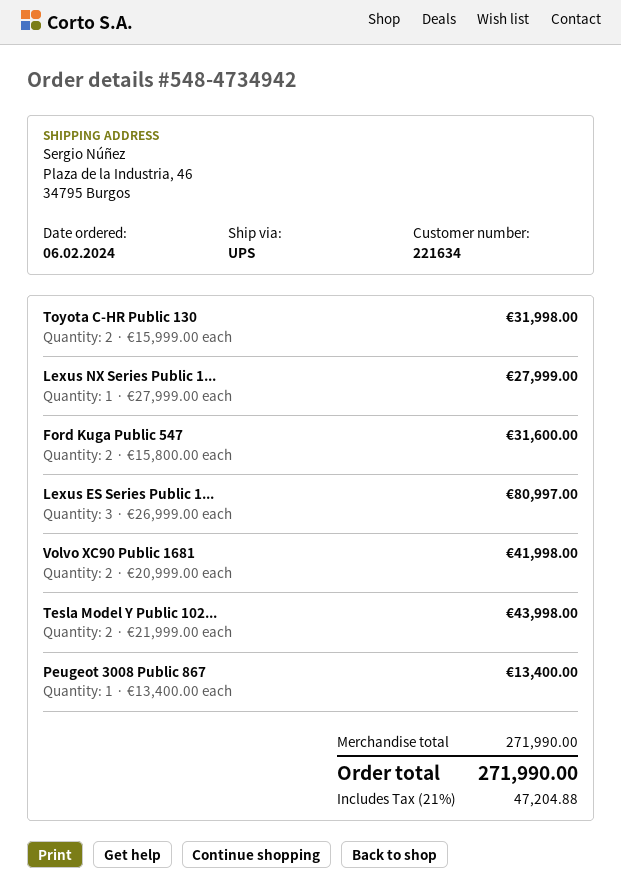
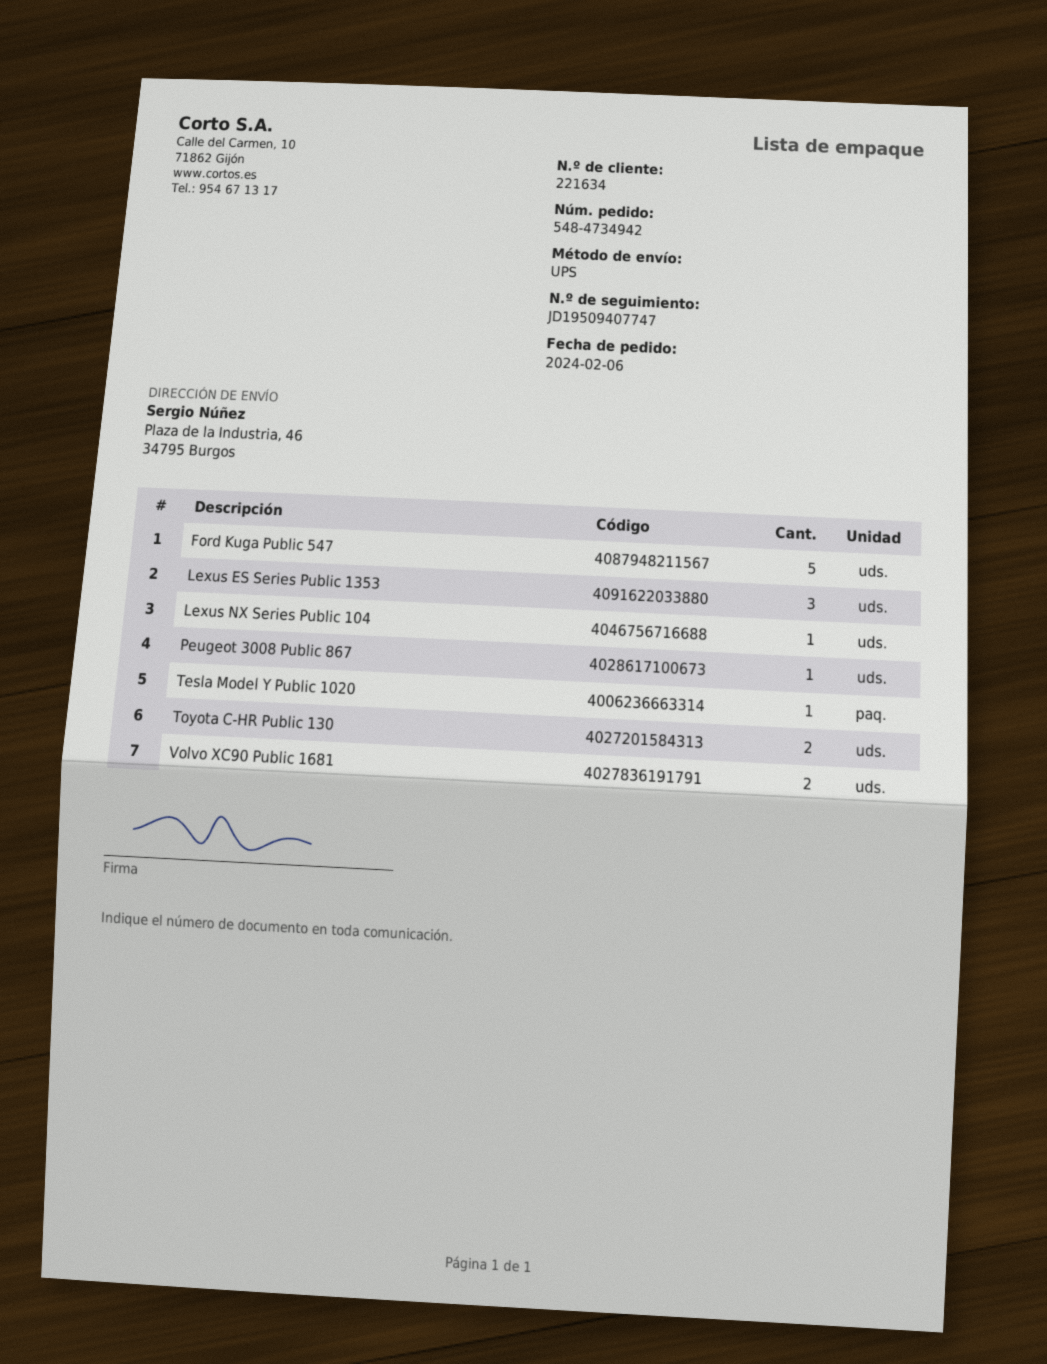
Ford Kuga Public 547: 2 -> 5
Tesla Model Y Public 102...: 2 -> 1

